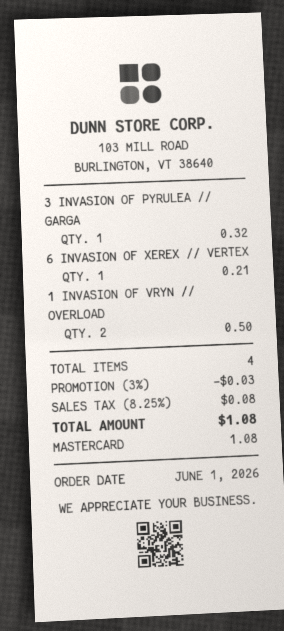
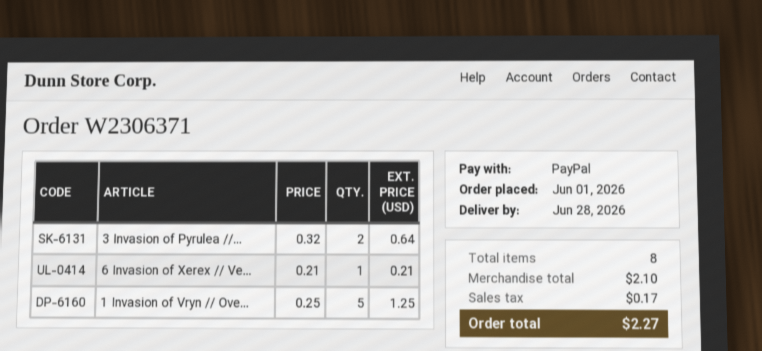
payment method: Mastercard -> PayPal
3 INVASION OF PYRULEA // GARGA: 1 for 0.32 -> 2 for 0.64
1 INVASION OF VRYN // OVERLOAD: 2 for 0.50 -> 5 for 1.25
total quantity: 4 -> 8
discount: 3% = 0.03 -> none
tax: 0.08 -> 0.17
total: 1.08 -> 2.27

